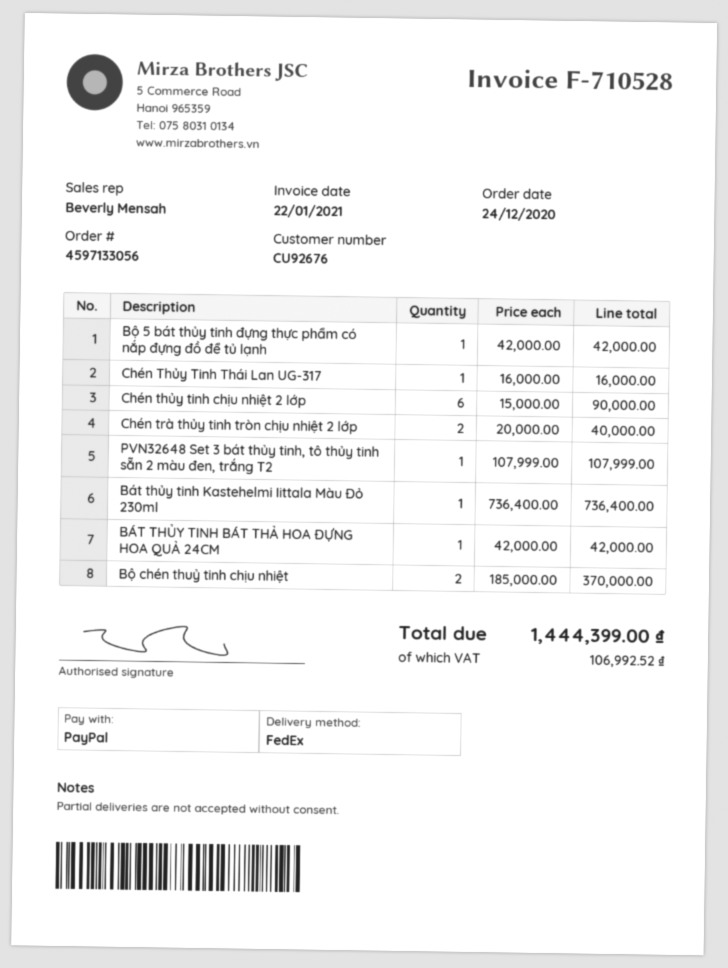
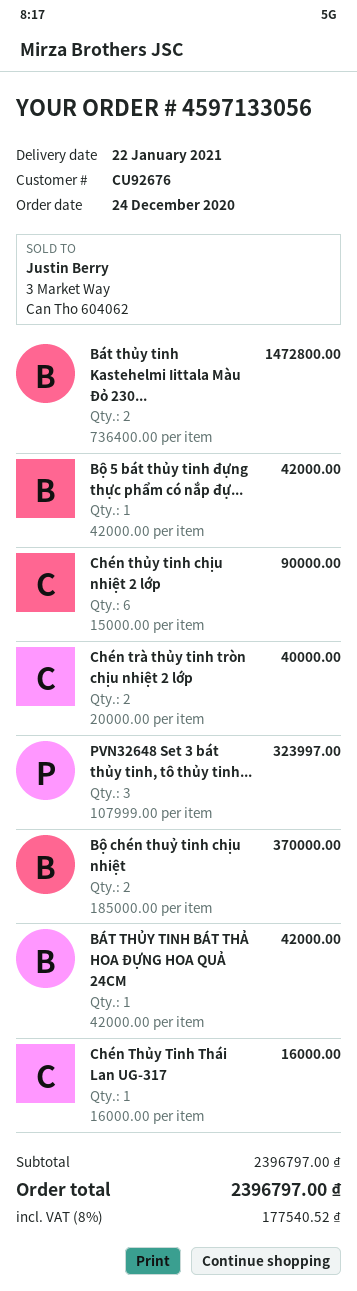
PVN32648 Set 3 bát thủy tinh, tô thủy tinh sẵn 2 màu đen, trắng T2: 1 x 107999.00 = 107999.00 -> 3 x 107999.00 = 323997.00
Bát thủy tinh Kastehelmi Iittala Màu Đỏ 230ml: 1 x 736400.00 = 736400.00 -> 2 x 736400.00 = 1472800.00
tax: 106992.52 -> 177540.52
total: 1444399.00 -> 2396797.00

